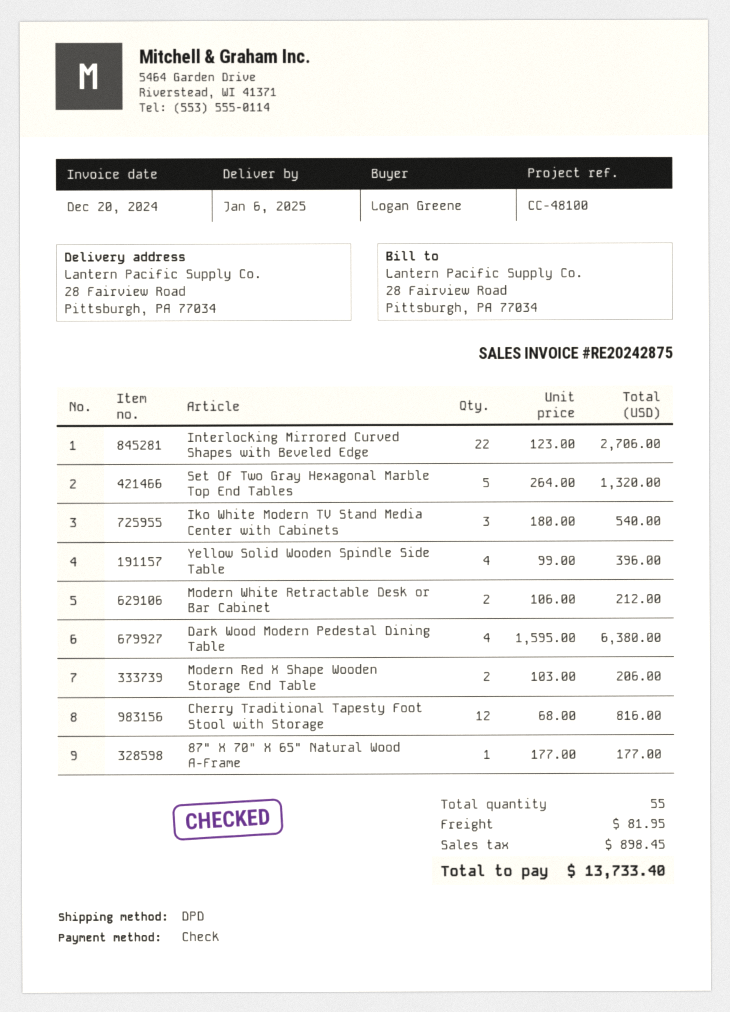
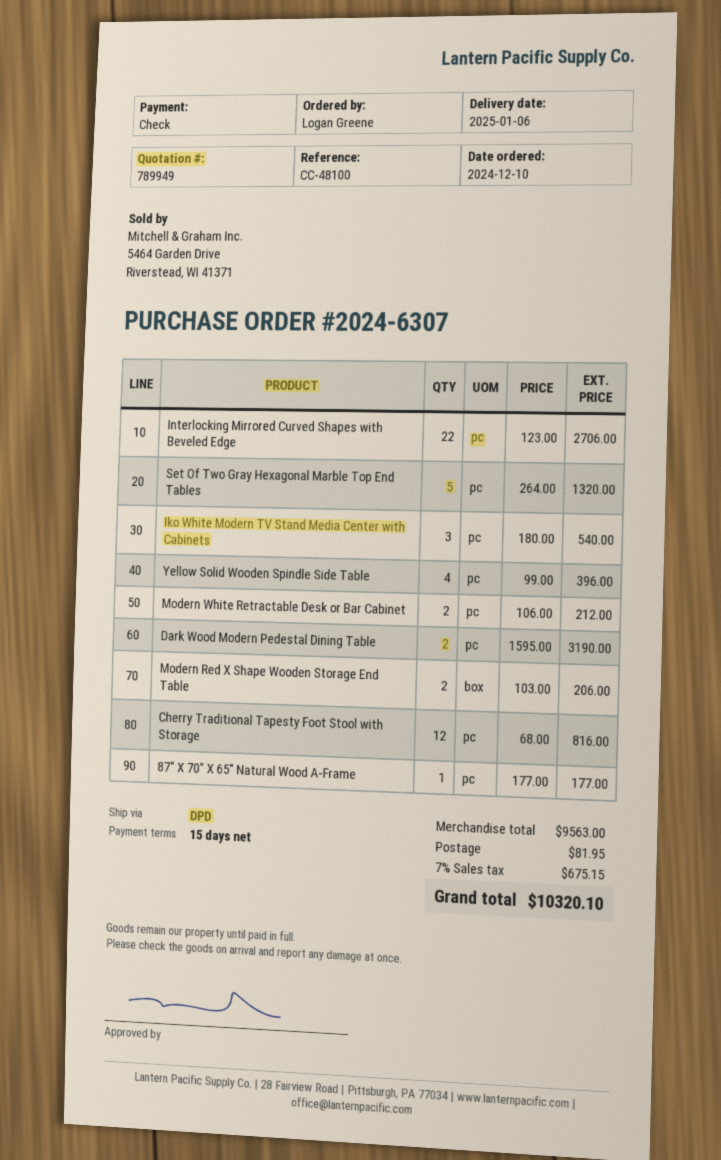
Dark Wood Modern Pedestal Dining Table: 4 x 1595.00 = 6380.00 -> 2 x 1595.00 = 3190.00
tax: 898.45 -> 675.15
total: 13733.40 -> 10320.10

